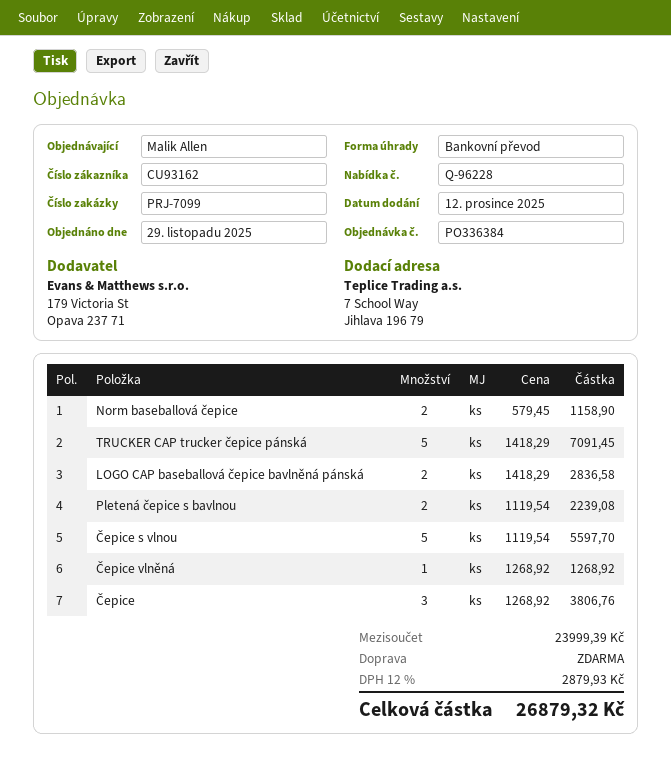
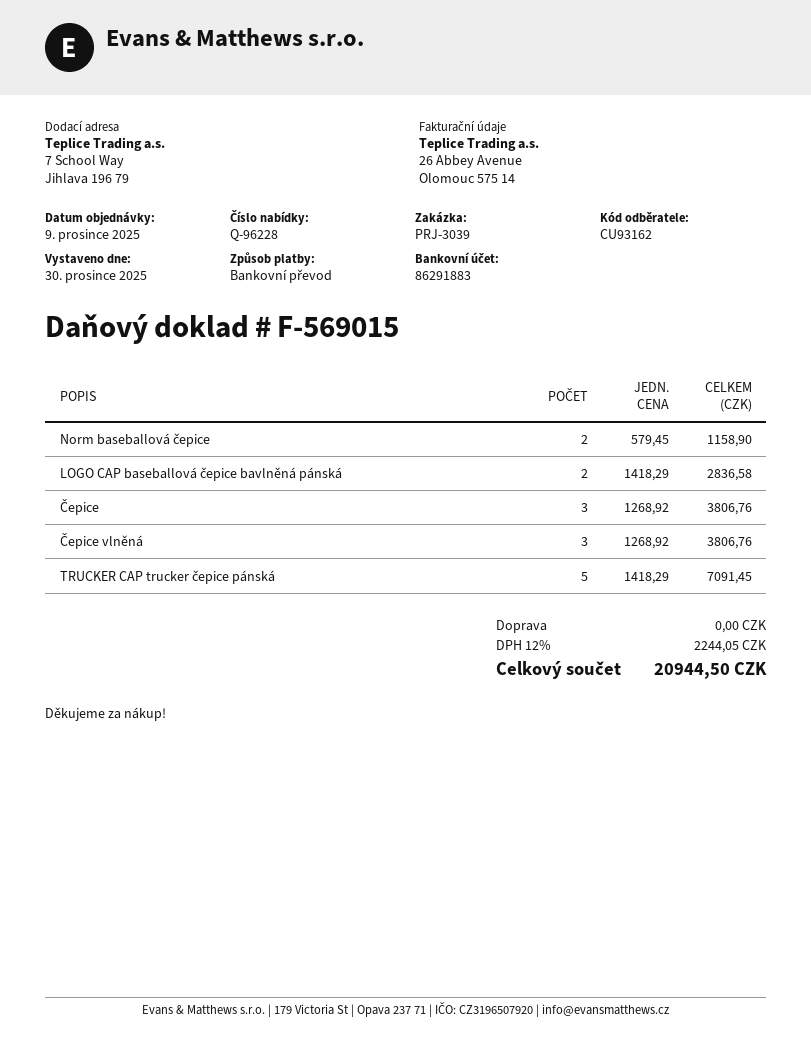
order date: 2025-11-29 -> 2025-12-09
reference: PRJ-7099 -> PRJ-3039
Pletená čepice s bavlnou: 2 x 1119.54 = 2239.08 -> none
Čepice s vlnou: 5 x 1119.54 = 5597.70 -> none
Čepice vlněná: 1 x 1268.92 = 1268.92 -> 3 x 1268.92 = 3806.76
tax: 12% = 2879.93 -> 12% = 2244.05
total: 26879.32 -> 20944.50

